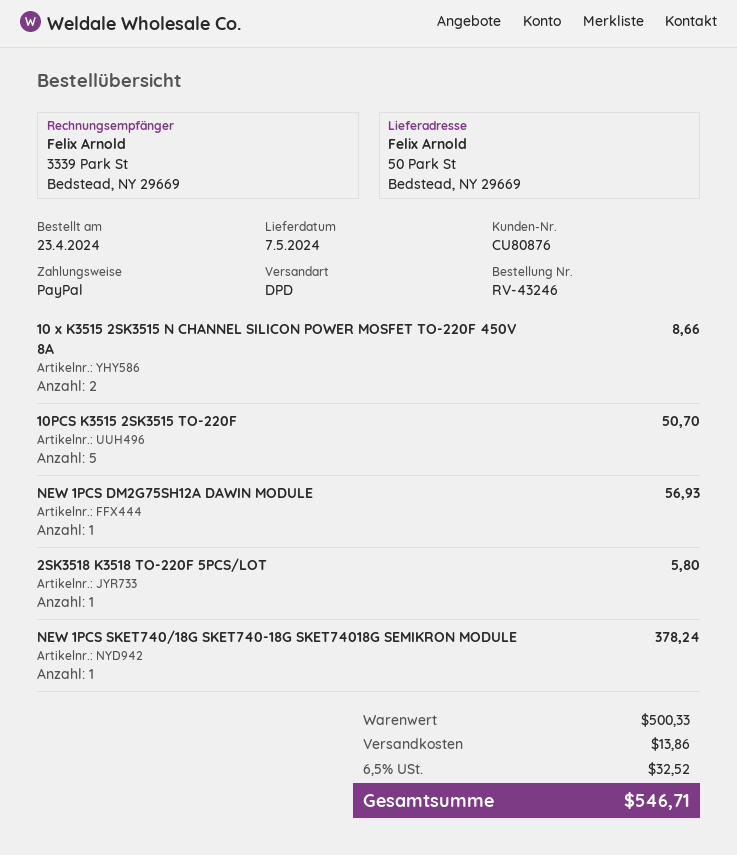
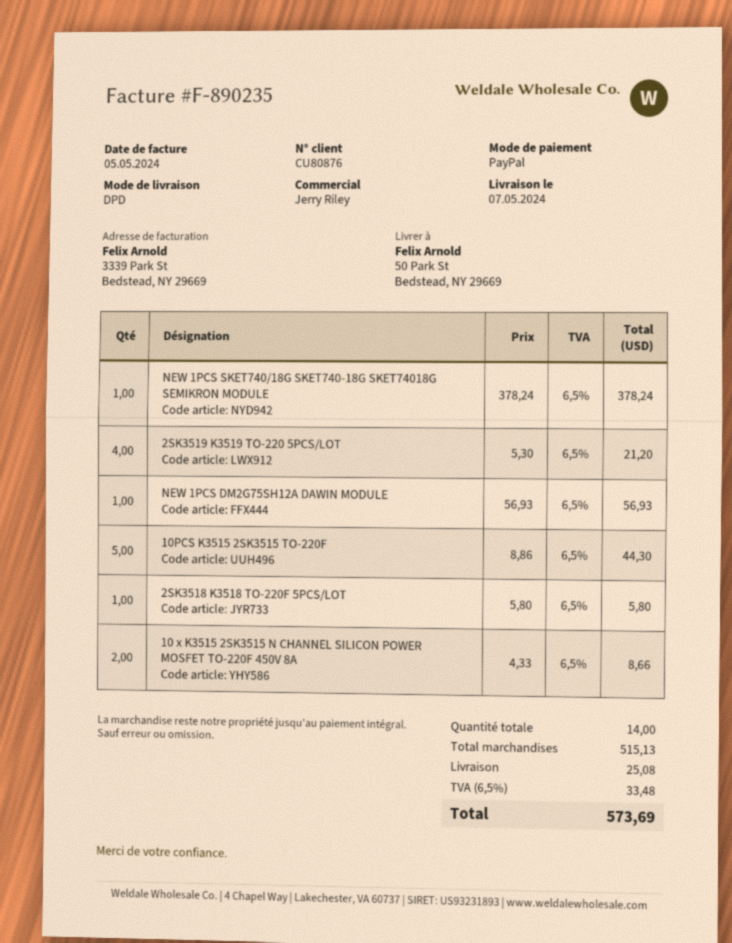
10PCS K3515 2SK3515 TO-220F: 5 for 50.70 -> 5 for 44.30
2SK3519 K3519 TO-220 5PCS/LOT: none -> 4 for 21.20
subtotal: 500.33 -> 515.13
shipping: 13.86 -> 25.08
tax: 6.5% = 32.52 -> 6.5% = 33.48
total: 546.71 -> 573.69

